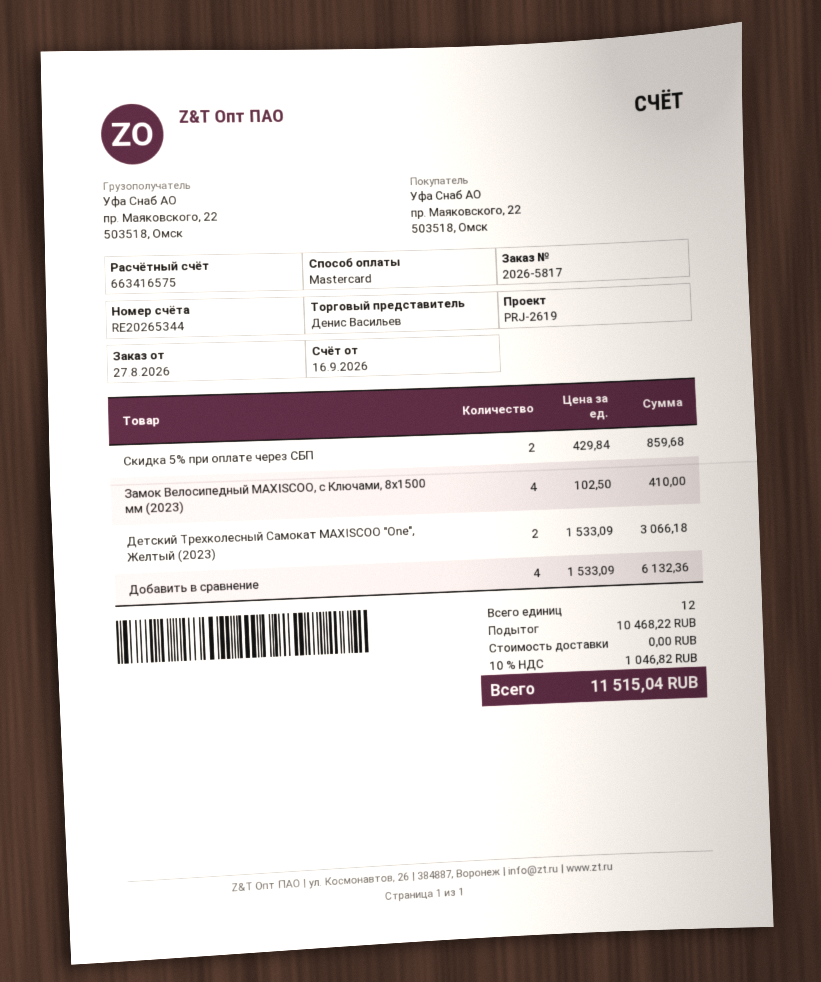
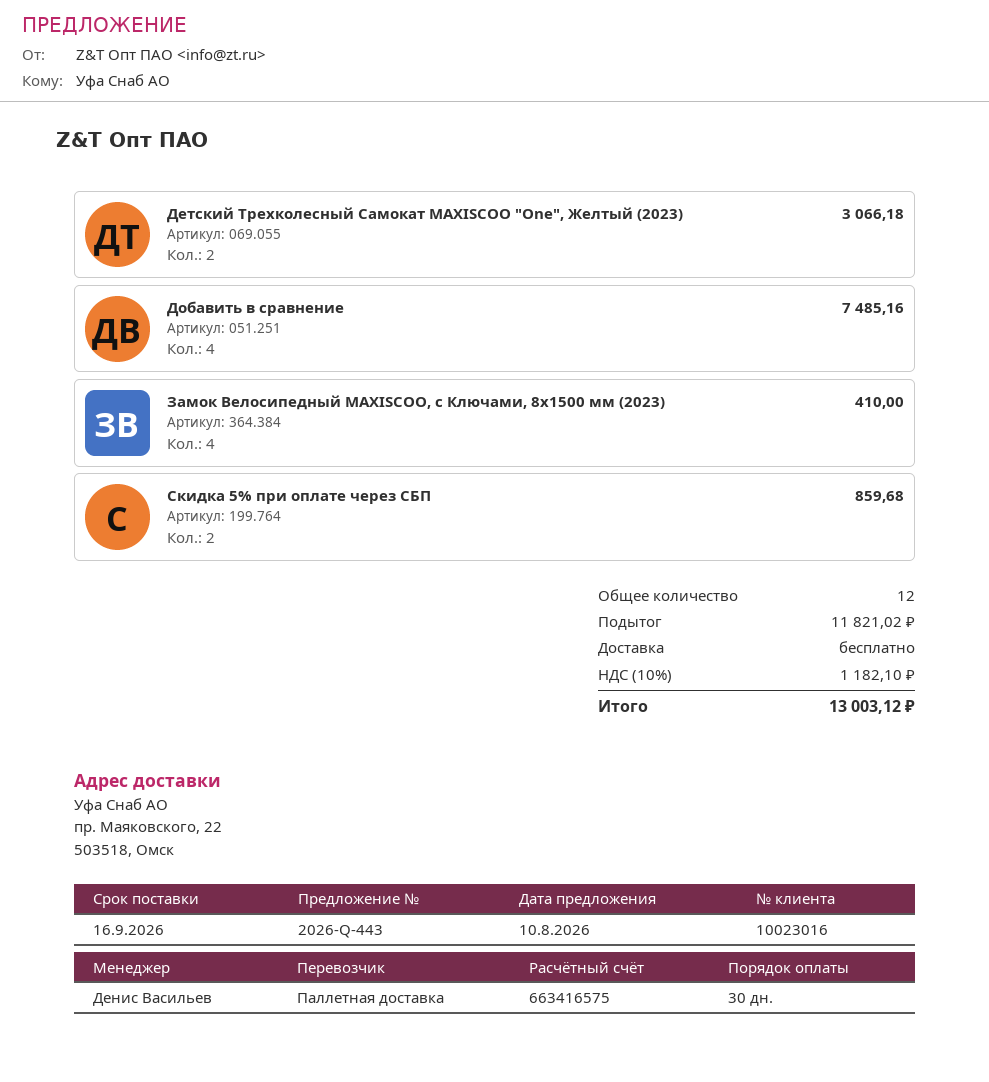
Добавить в сравнение: 4 for 6132.36 -> 4 for 7485.16
subtotal: 10468.22 -> 11821.02
tax: 10% = 1046.82 -> 10% = 1182.10
total: 11515.04 -> 13003.12

